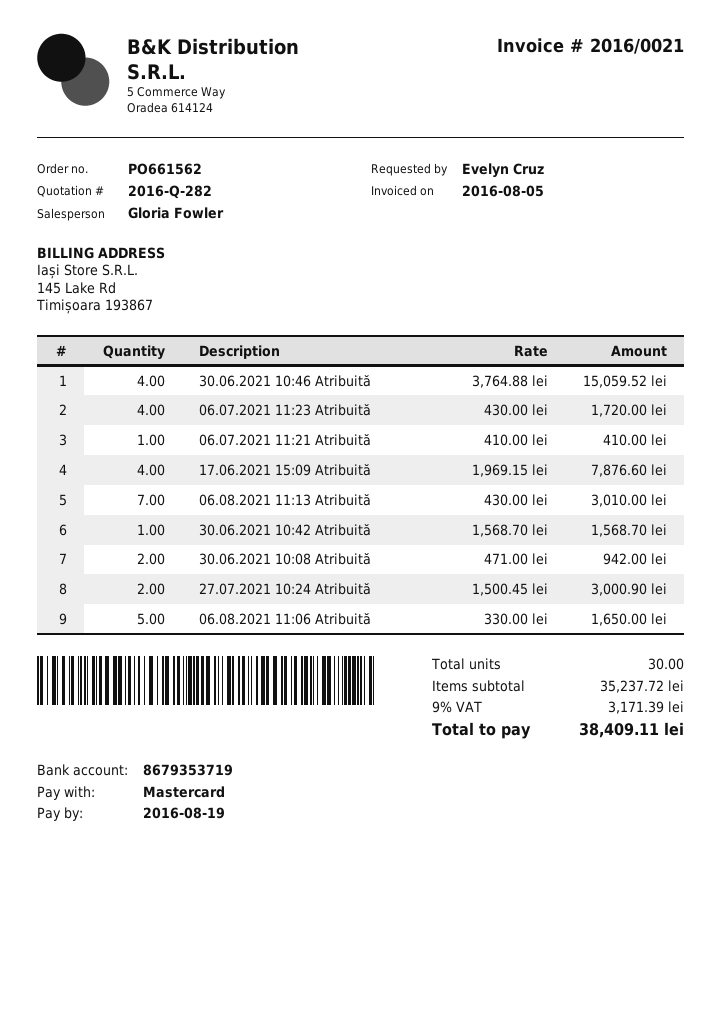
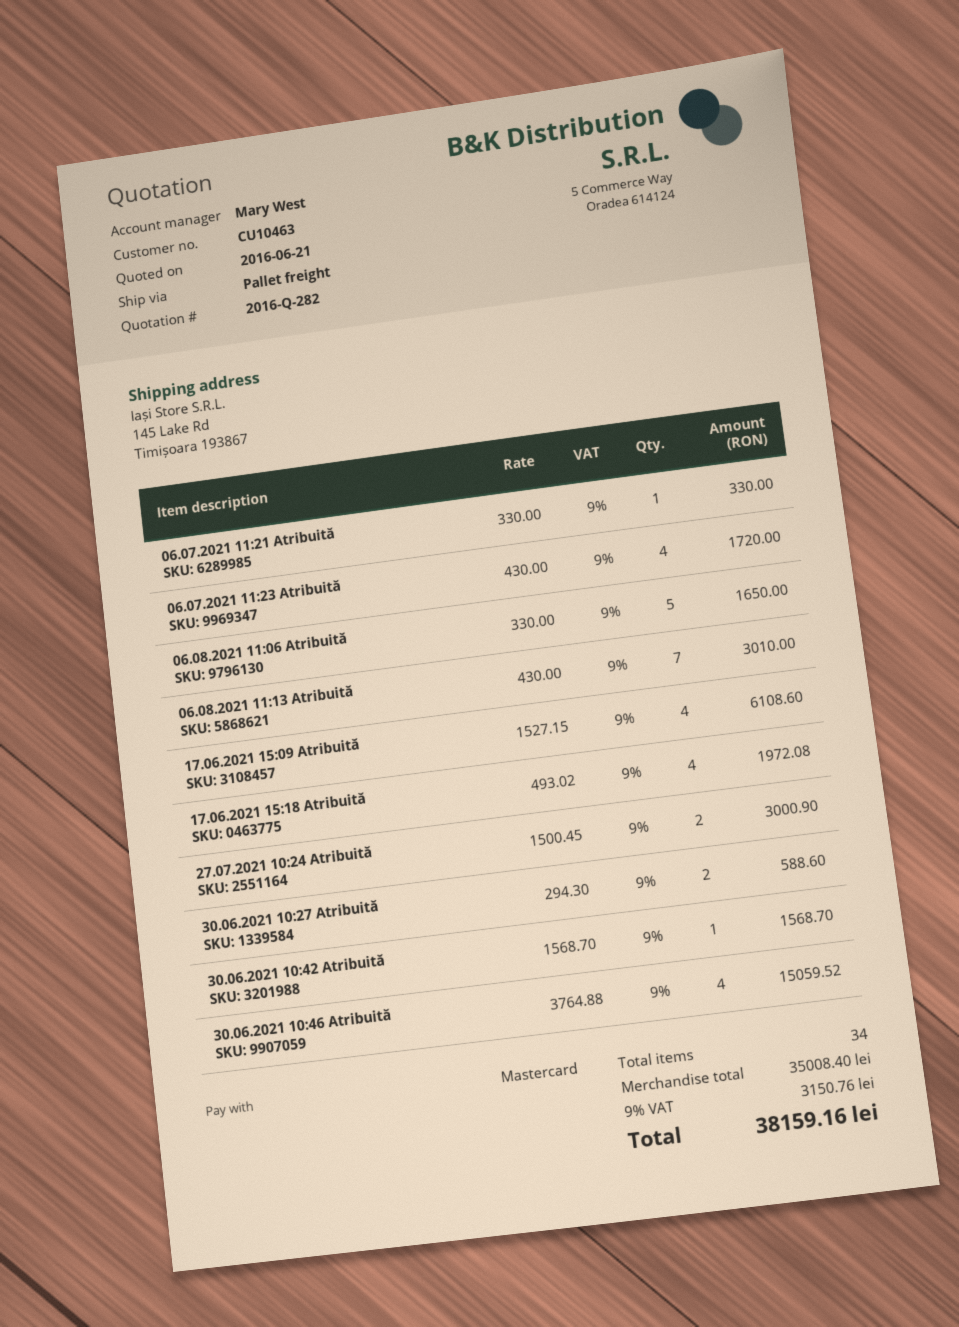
sales rep: Gloria Fowler -> Mary West
06.07.2021 11:21 Atribuită: 1 x 410.00 = 410.00 -> 1 x 330.00 = 330.00
17.06.2021 15:09 Atribuită: 4 x 1969.15 = 7876.60 -> 4 x 1527.15 = 6108.60
30.06.2021 10:08 Atribuită: 2 x 471.00 = 942.00 -> none
17.06.2021 15:18 Atribuită: none -> 4 x 493.02 = 1972.08
30.06.2021 10:27 Atribuită: none -> 2 x 294.30 = 588.60
total quantity: 30 -> 34
subtotal: 35237.72 -> 35008.40
tax: 9% = 3171.39 -> 9% = 3150.76
total: 38409.11 -> 38159.16

